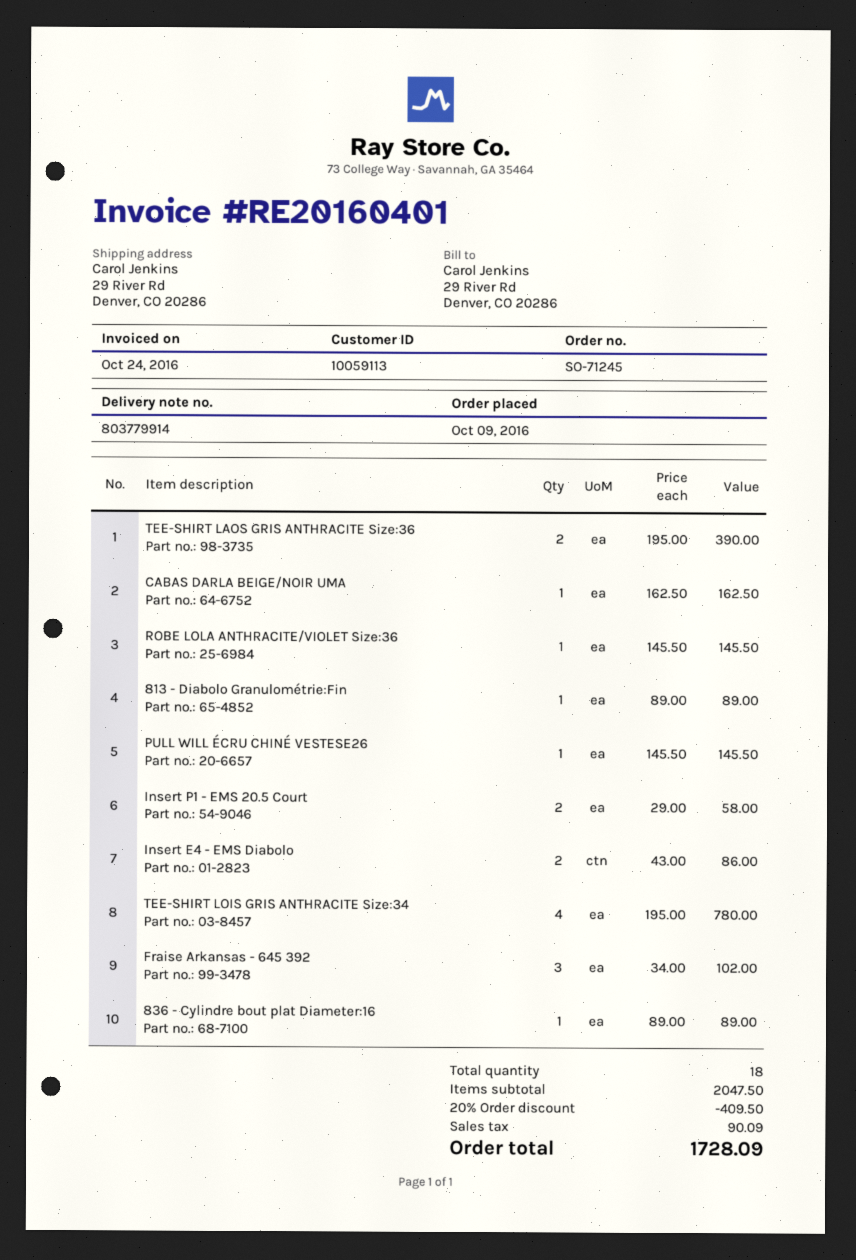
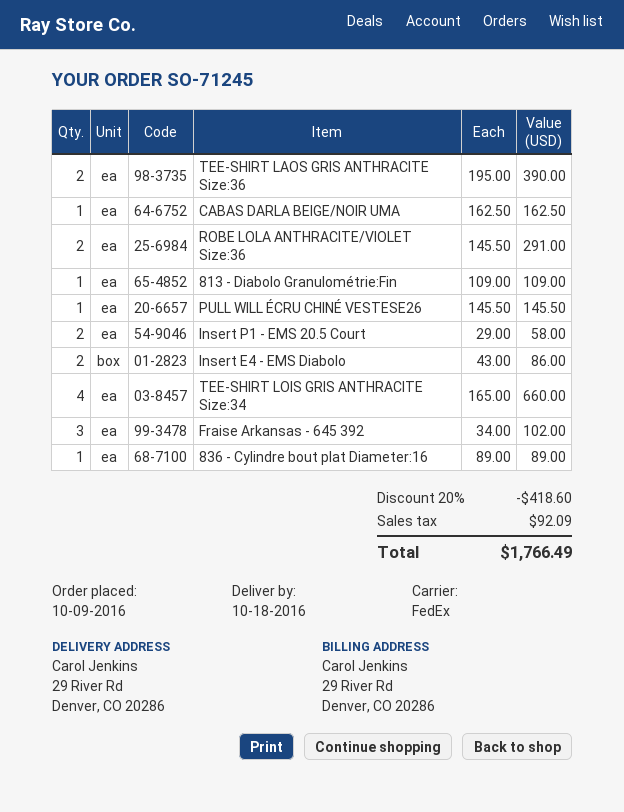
ROBE LOLA ANTHRACITE/VIOLET Size:36: 1 x 145.50 = 145.50 -> 2 x 145.50 = 291.00
813 - Diabolo Granulométrie:Fin: 1 x 89.00 = 89.00 -> 1 x 109.00 = 109.00
TEE-SHIRT LOIS GRIS ANTHRACITE Size:34: 4 x 195.00 = 780.00 -> 4 x 165.00 = 660.00
discount: 20% = 409.50 -> 20% = 418.60
tax: 90.09 -> 92.09
total: 1728.09 -> 1766.49

